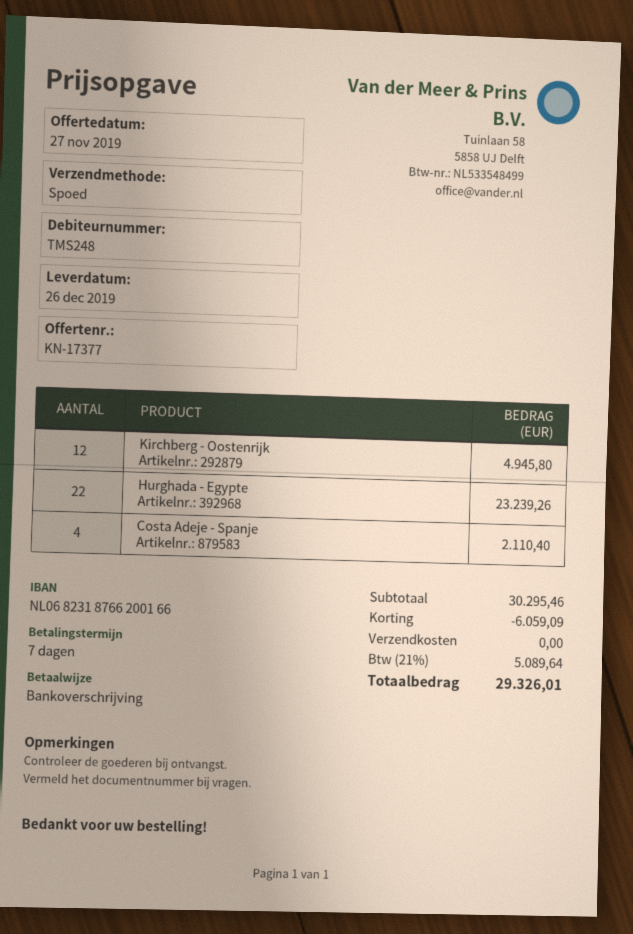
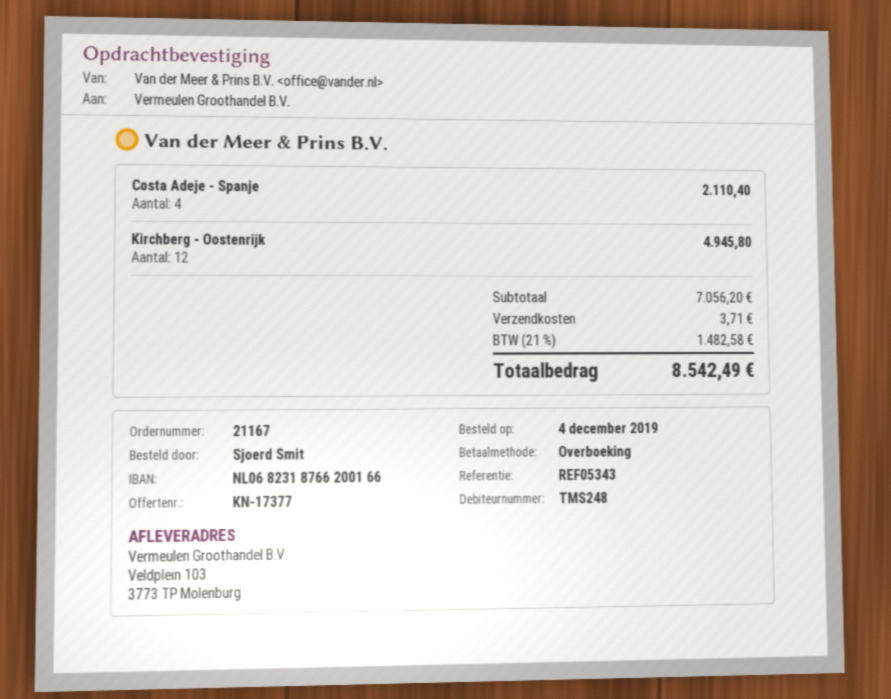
Hurghada - Egypte: 22 for 23239.26 -> none
subtotal: 30295.46 -> 7056.20
discount: 6059.09 -> none
shipping: 0.00 -> 3.71
tax: 21% = 5089.64 -> 21% = 1482.58
total: 29326.01 -> 8542.49

